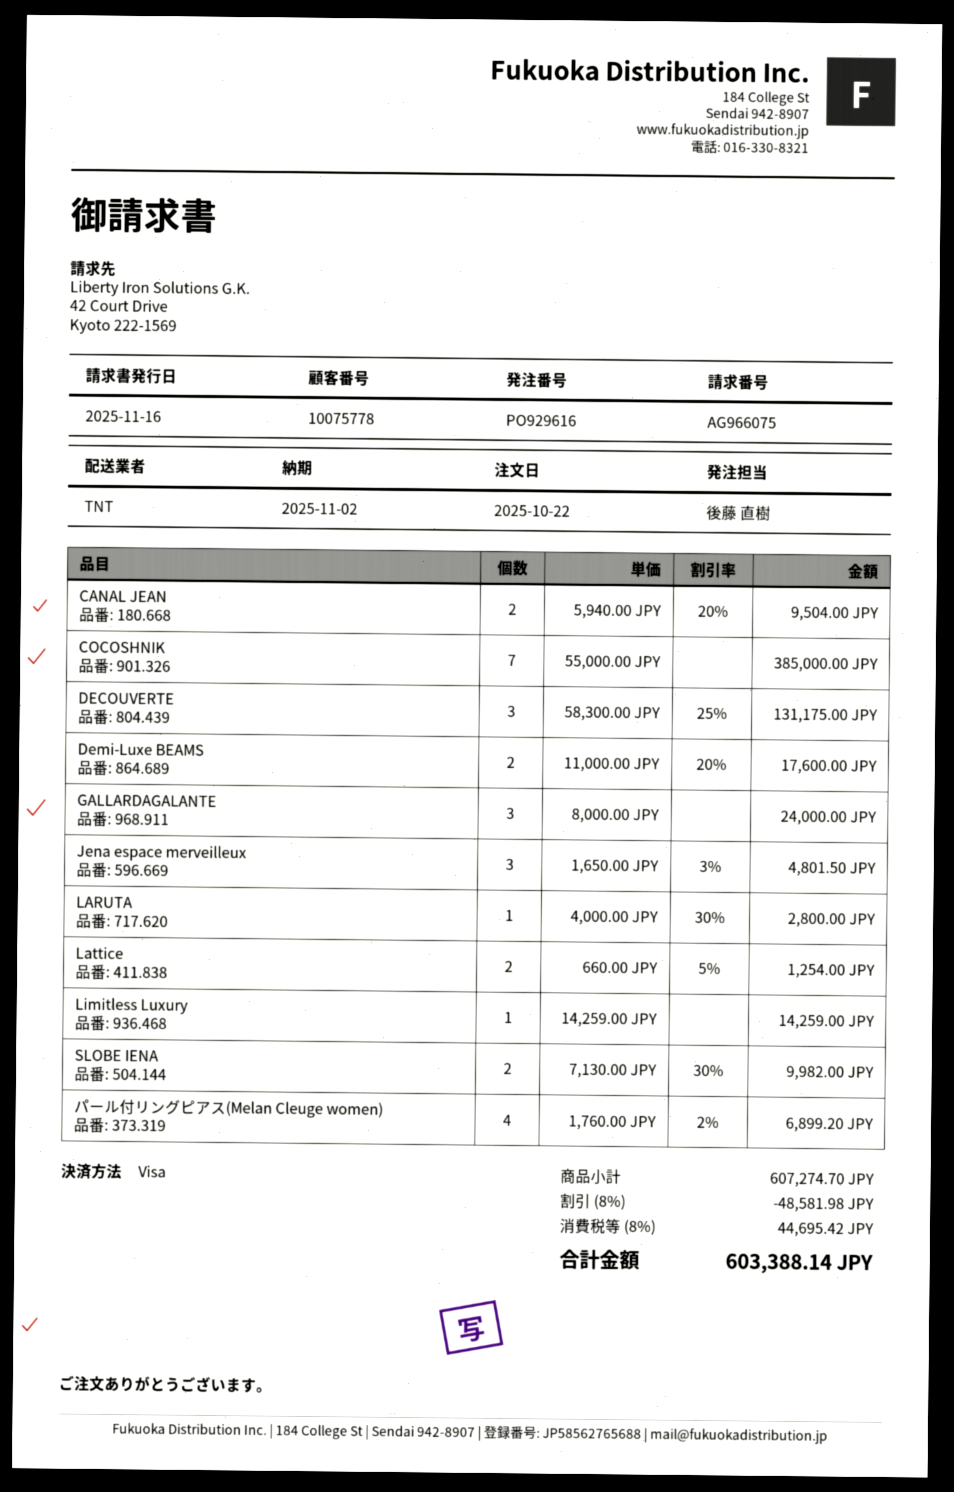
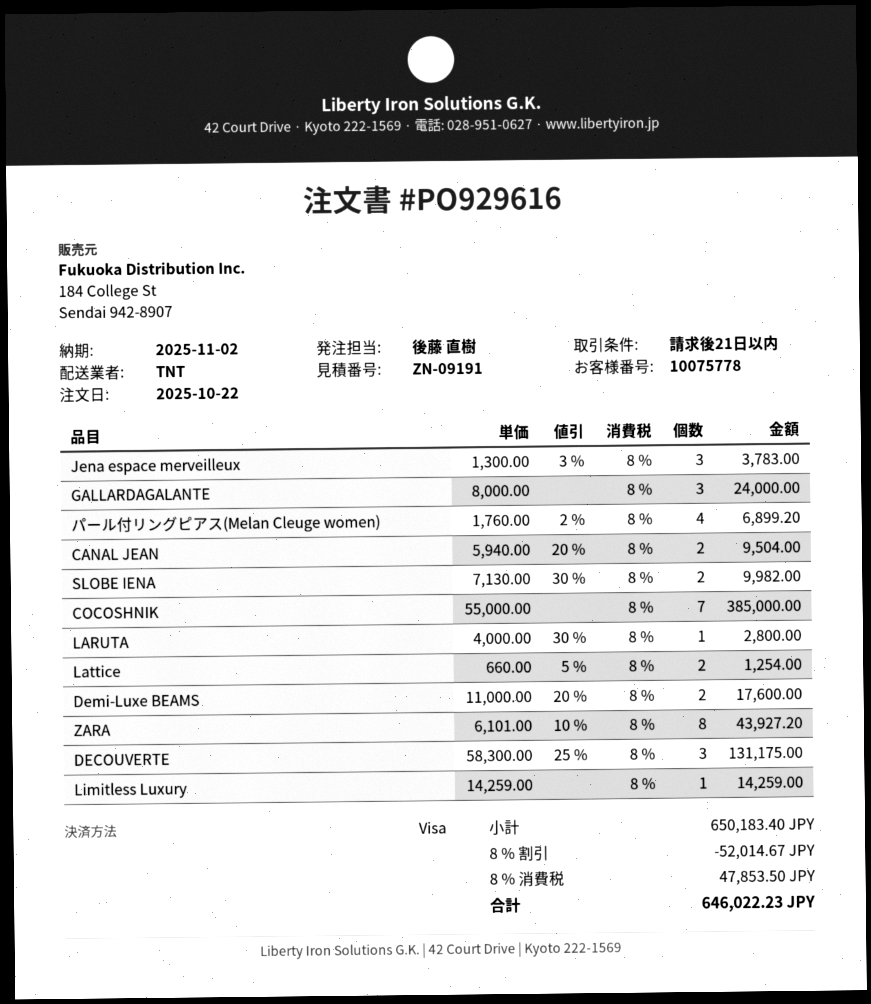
Jena espace merveilleux: 3 x 1650.00 - 3% = 4801.50 -> 3 x 1300.00 - 3% = 3783.00
ZARA: none -> 8 x 6101.00 - 10% = 43927.20
subtotal: 607274.70 -> 650183.40
discount: 8% = 48581.98 -> 8% = 52014.67
tax: 8% = 44695.42 -> 8% = 47853.50
total: 603388.14 -> 646022.23

